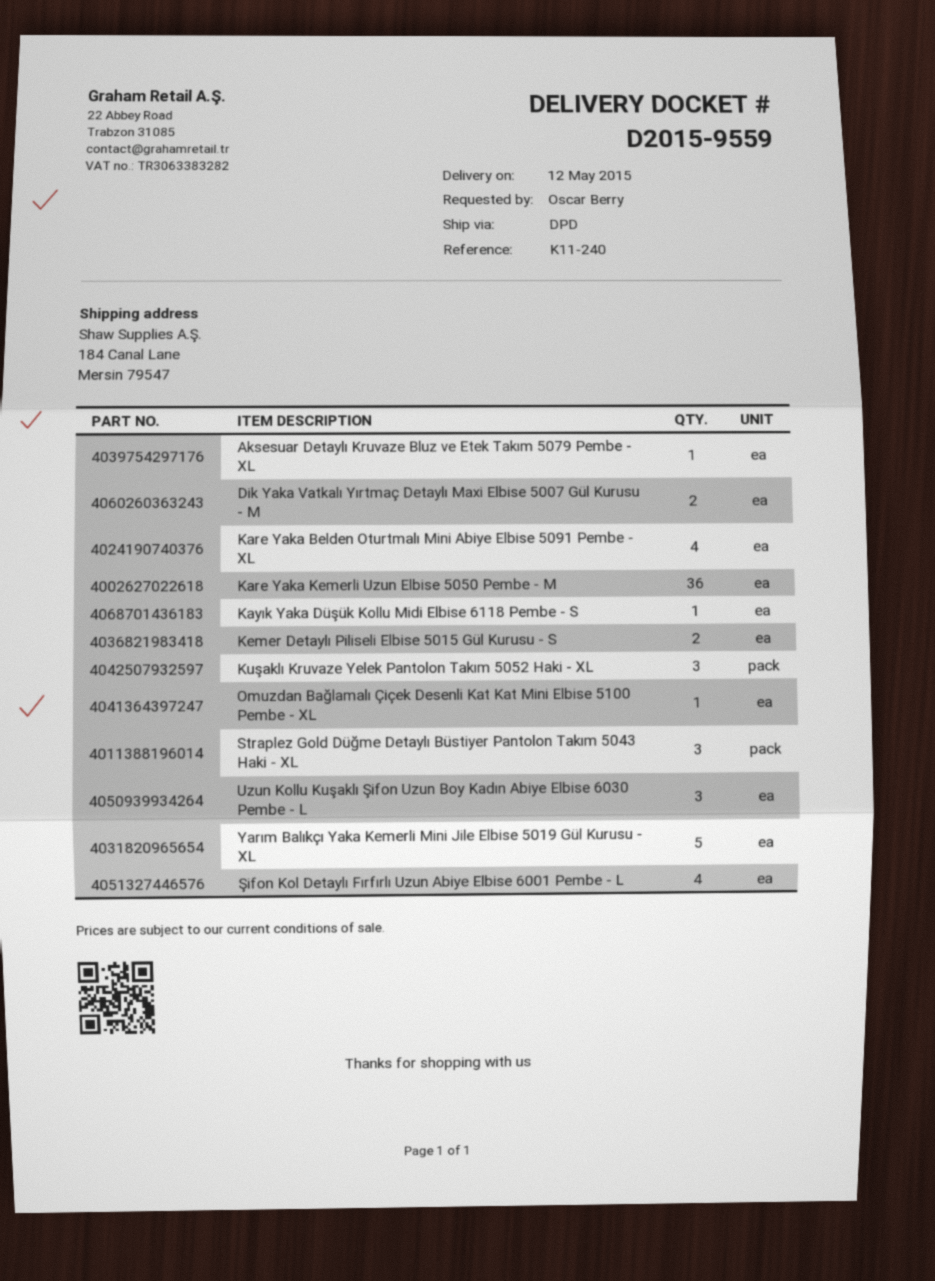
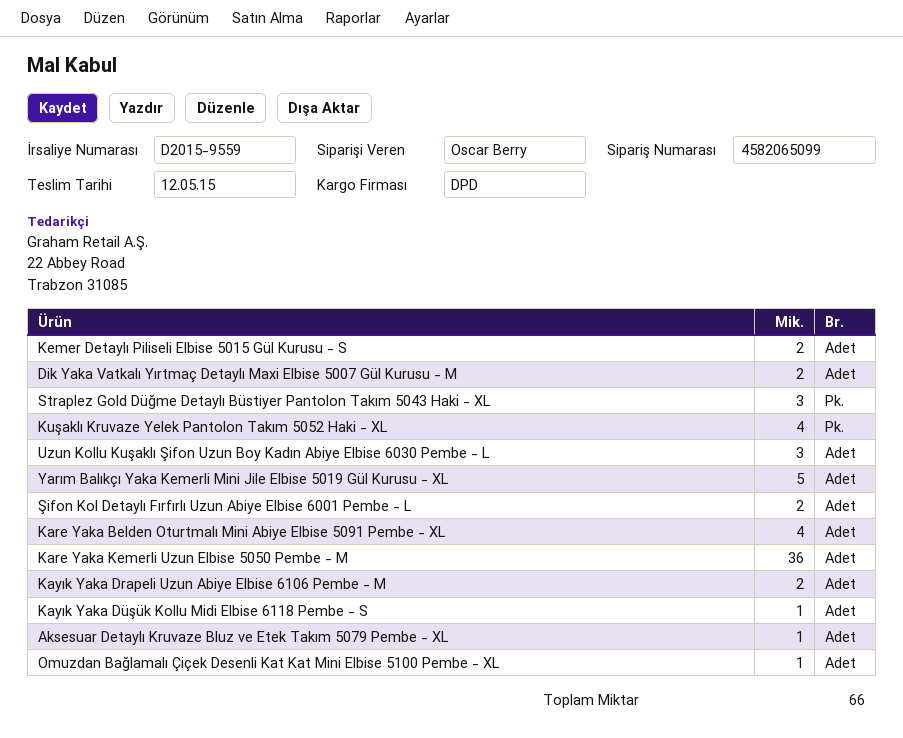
Kuşaklı Kruvaze Yelek Pantolon Takım 5052 Haki - XL: 3 -> 4
Şifon Kol Detaylı Fırfırlı Uzun Abiye Elbise 6001 Pembe - L: 4 -> 2
Kayık Yaka Drapeli Uzun Abiye Elbise 6106 Pembe - M: none -> 2

